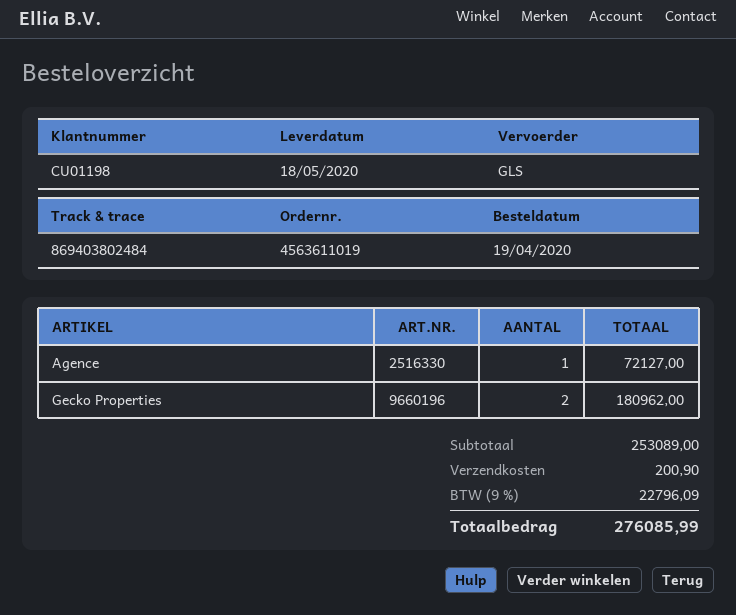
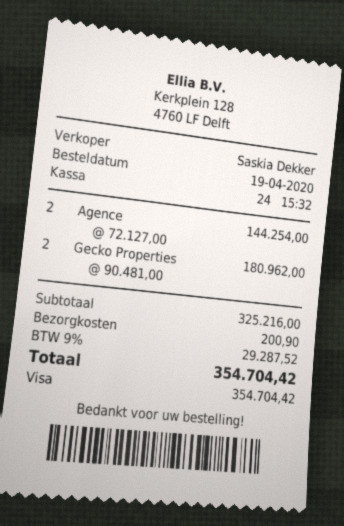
Agence: 1 for 72127.00 -> 2 for 144254.00
subtotal: 253089.00 -> 325216.00
tax: 9% = 22796.09 -> 9% = 29287.52
total: 276085.99 -> 354704.42

